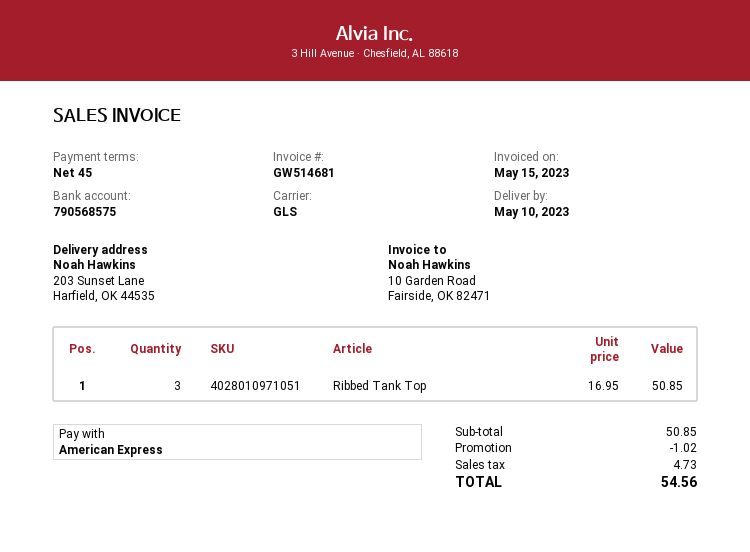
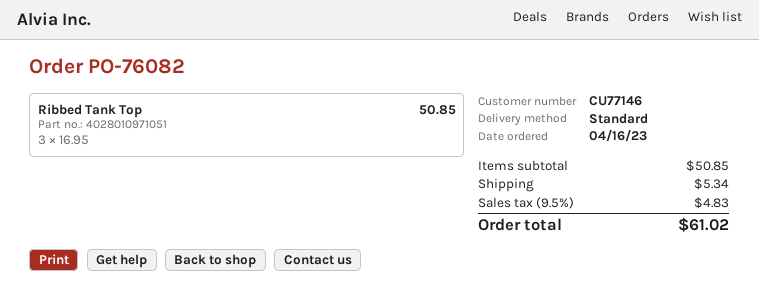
shipping method: GLS -> standard
discount: 1.02 -> none
shipping: none -> 5.34
tax: 4.73 -> 4.83
total: 54.56 -> 61.02

